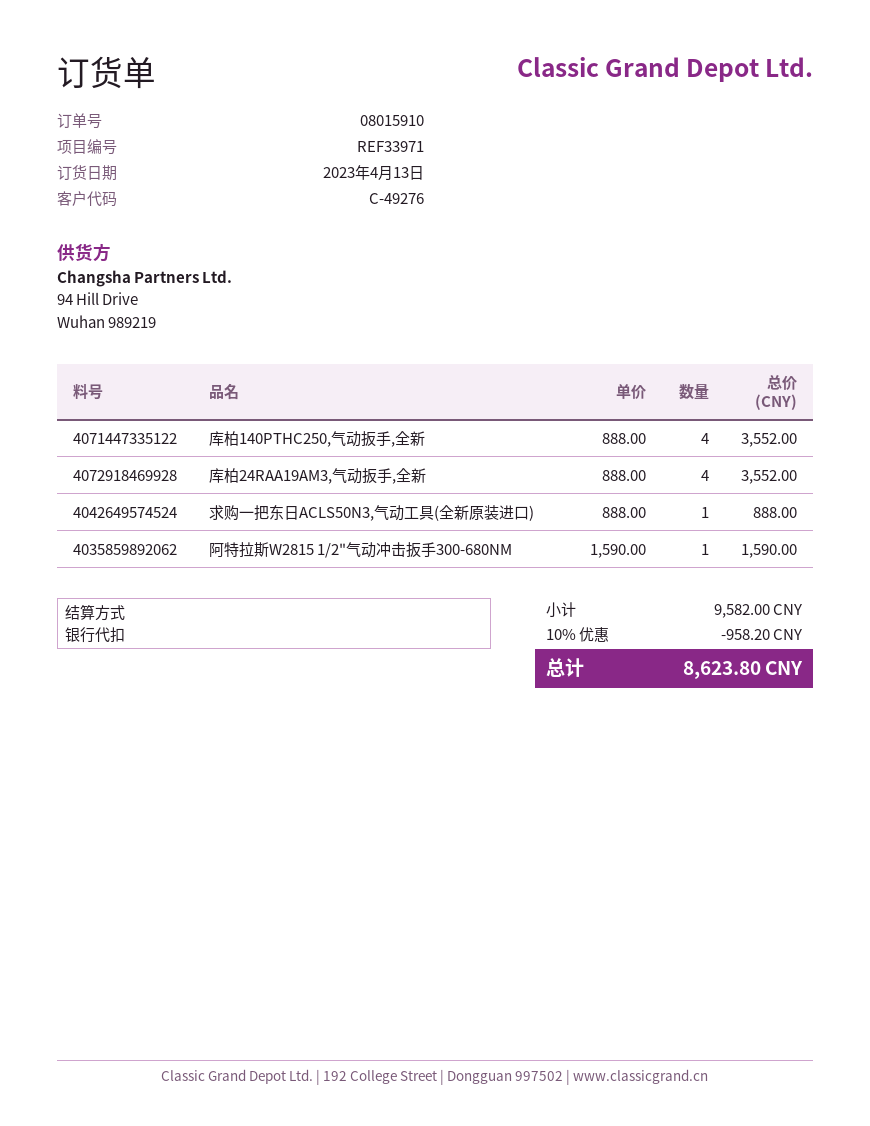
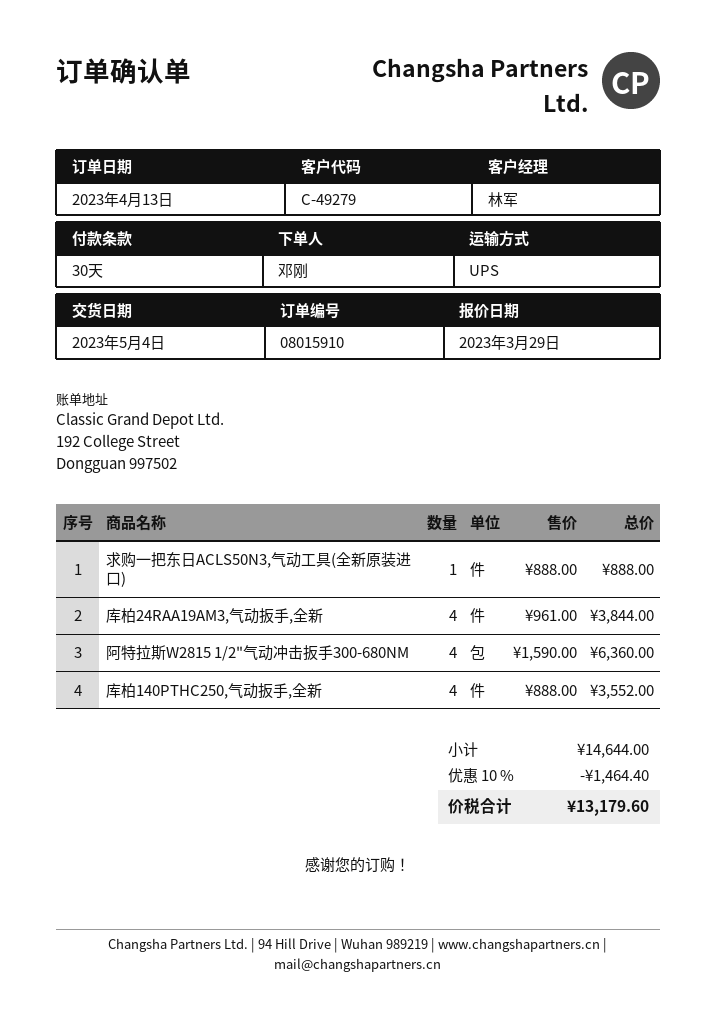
customer number: C-49276 -> C-49279
库柏24RAA19AM3,气动扳手,全新: 4 x 888.00 = 3552.00 -> 4 x 961.00 = 3844.00
阿特拉斯W2815 1/2"气动冲击扳手300-680NM: 1 x 1590.00 = 1590.00 -> 4 x 1590.00 = 6360.00
subtotal: 9582.00 -> 14644.00
discount: 10% = 958.20 -> 10% = 1464.40
total: 8623.80 -> 13179.60

